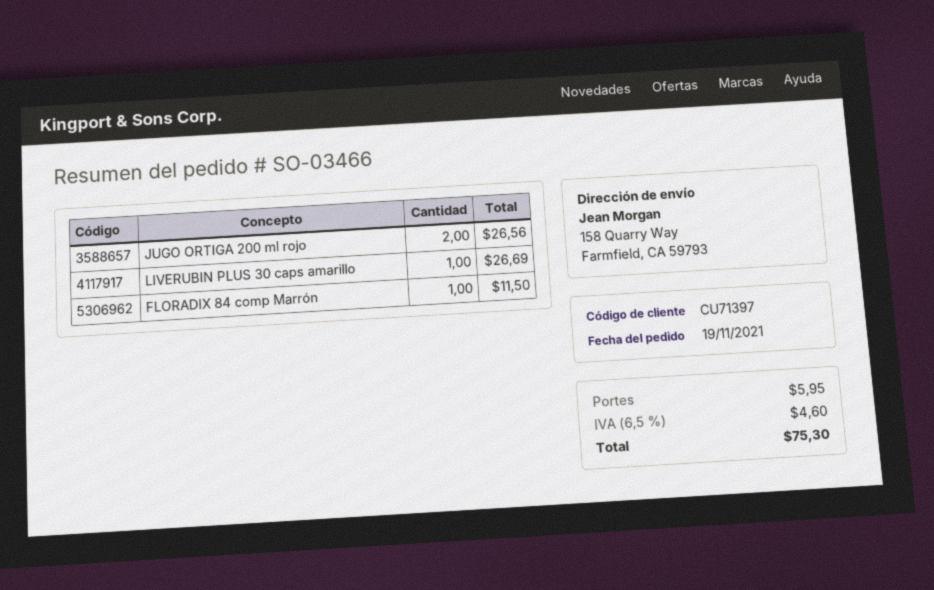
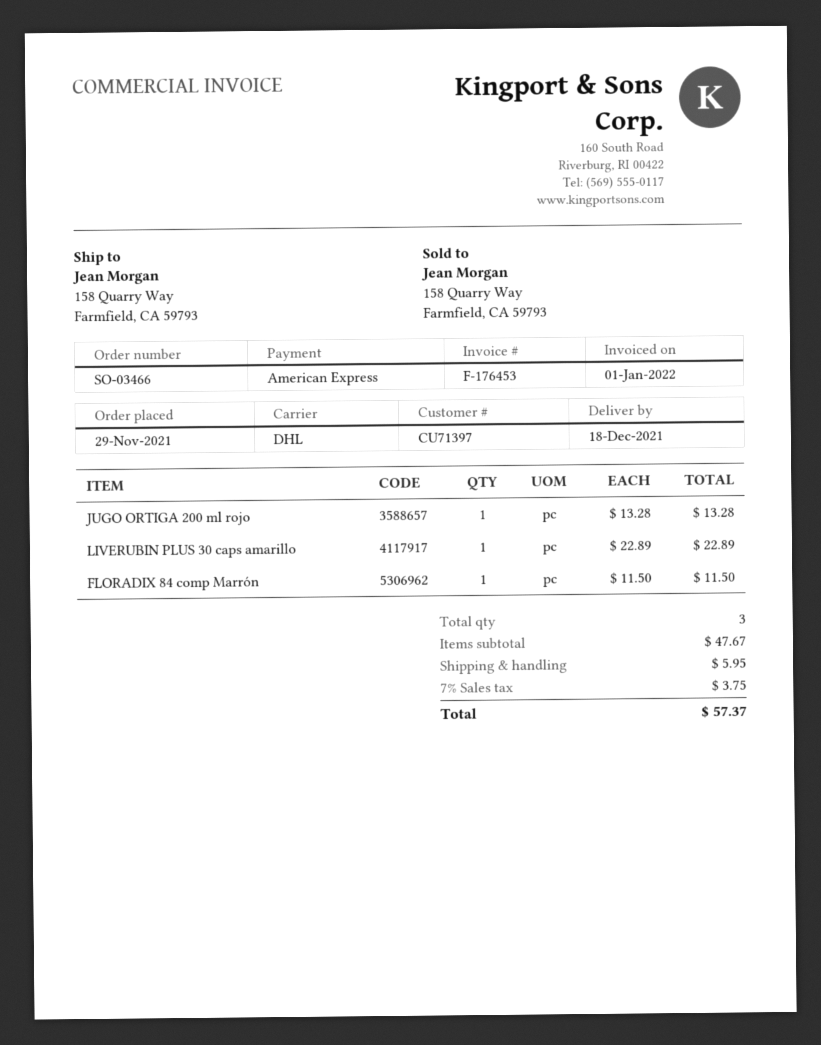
order date: 2021-11-19 -> 2021-11-29
JUGO ORTIGA 200 ml rojo: 2 for 26.56 -> 1 for 13.28
LIVERUBIN PLUS 30 caps amarillo: 1 for 26.69 -> 1 for 22.89
tax: 6.5% = 4.60 -> 7% = 3.75
total: 75.30 -> 57.37

